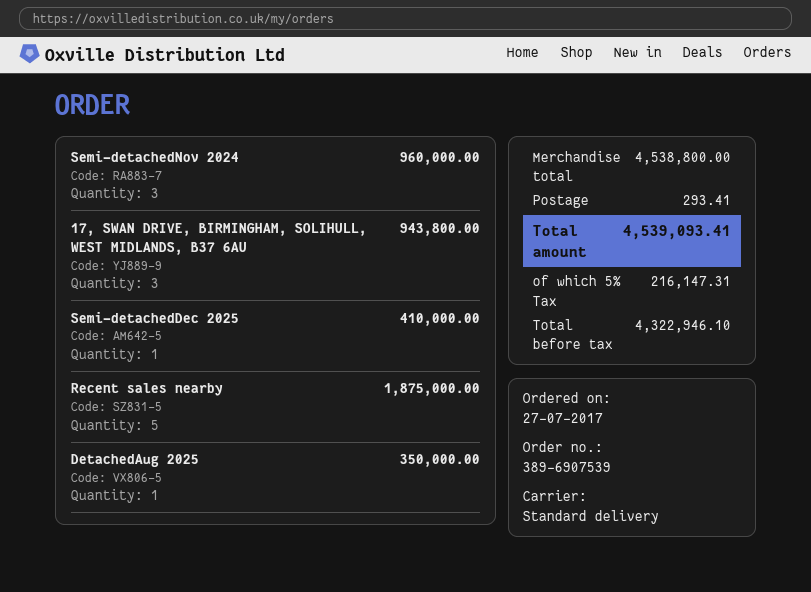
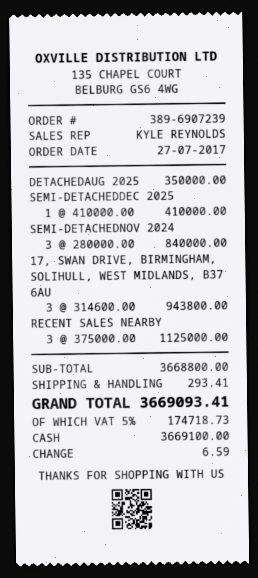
order number: 389-6907539 -> 389-6907239
Semi-detachedNov 2024: 3 for 960000.00 -> 3 for 840000.00
Recent sales nearby: 5 for 1875000.00 -> 3 for 1125000.00
subtotal: 4538800.00 -> 3668800.00
tax: 5% = 216147.31 -> 5% = 174718.73
total: 4539093.41 -> 3669093.41

